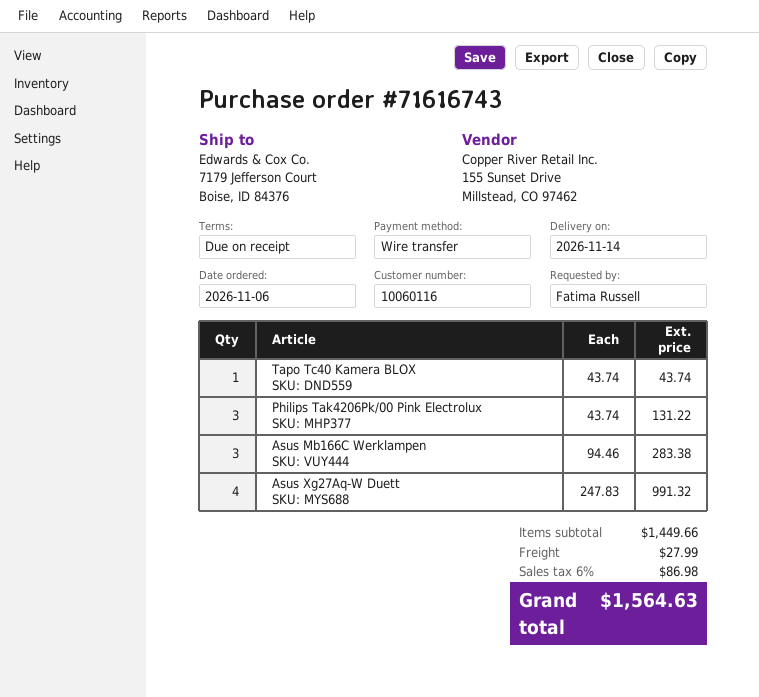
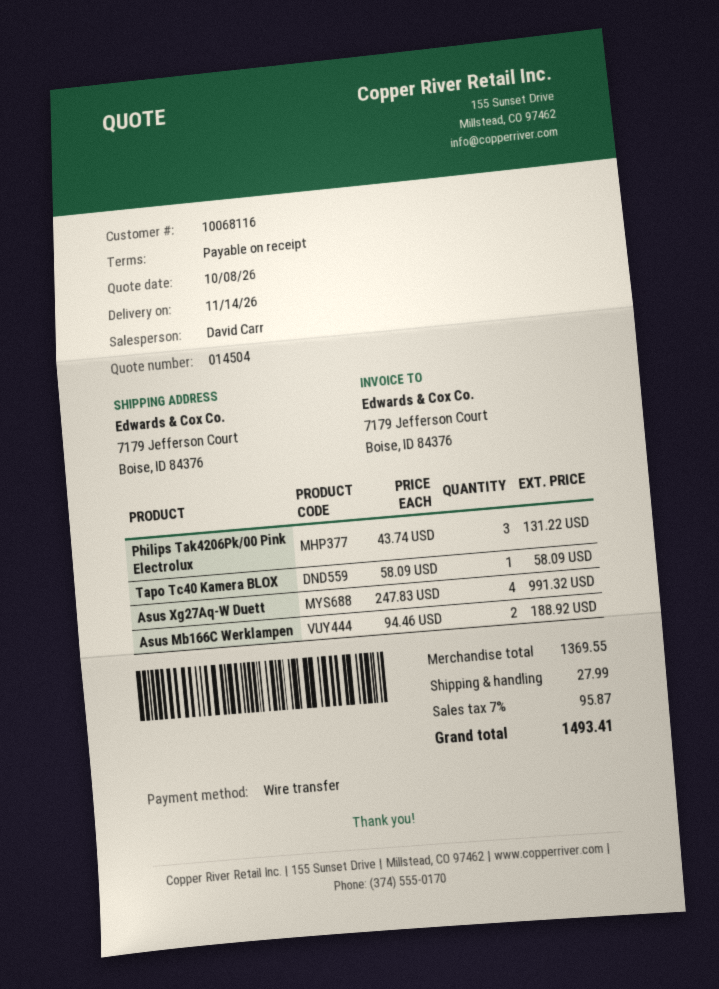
customer number: 10060116 -> 10068116
Tapo Tc40 Kamera BLOX: 1 x 43.74 = 43.74 -> 1 x 58.09 = 58.09
Asus Mb166C Werklampen: 3 x 94.46 = 283.38 -> 2 x 94.46 = 188.92
subtotal: 1449.66 -> 1369.55
tax: 6% = 86.98 -> 7% = 95.87
total: 1564.63 -> 1493.41

